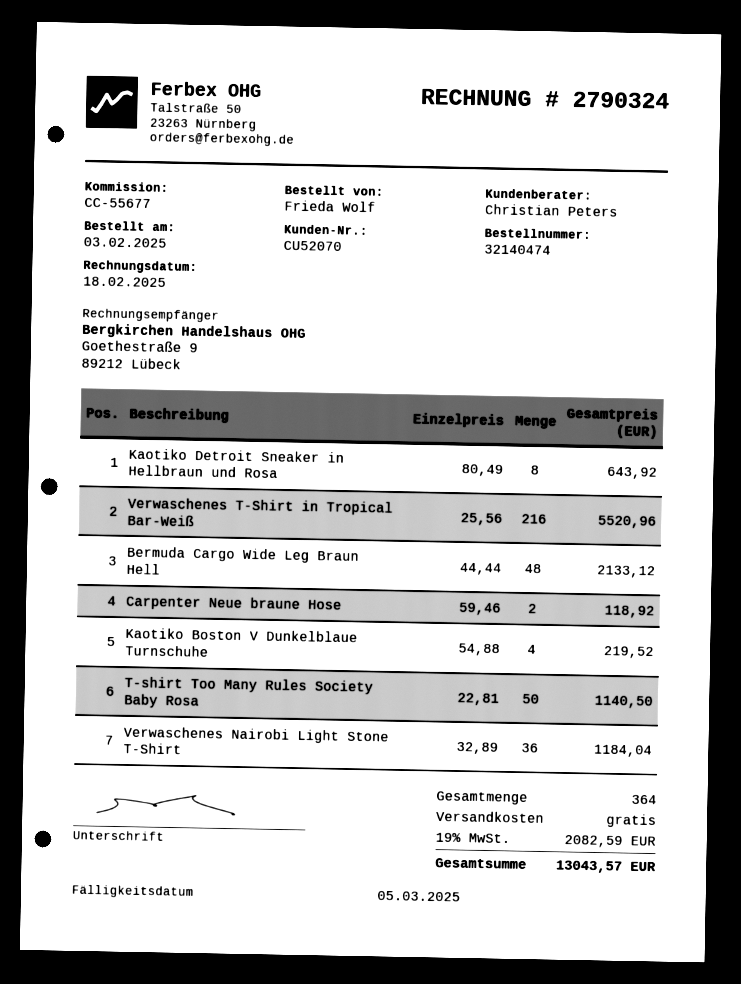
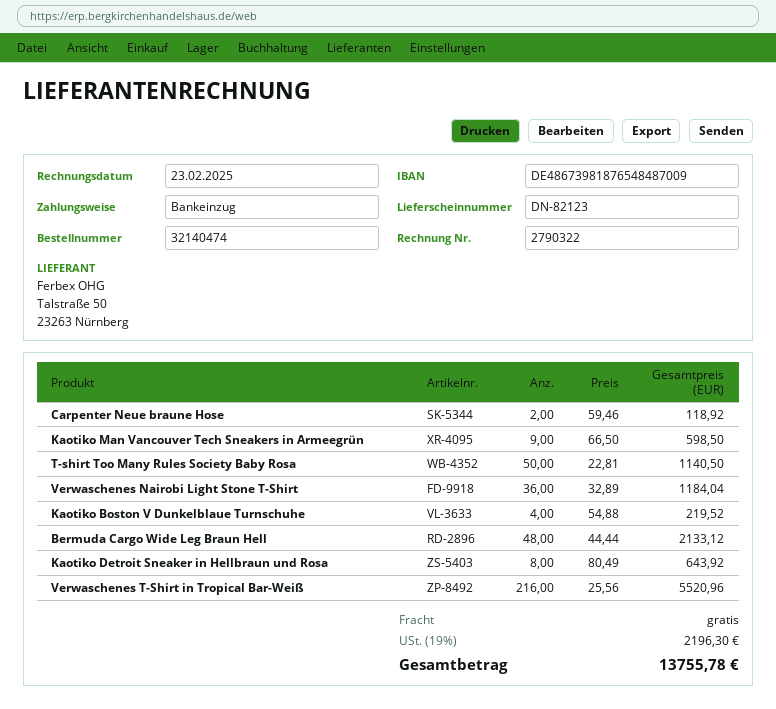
invoice number: 2790324 -> 2790322
invoice date: 2025-02-18 -> 2025-02-23
Kaotiko Man Vancouver Tech Sneakers in Armeegrün: none -> 9 x 66.50 = 598.50
tax: 19% = 2082.59 -> 19% = 2196.30
total: 13043.57 -> 13755.78

